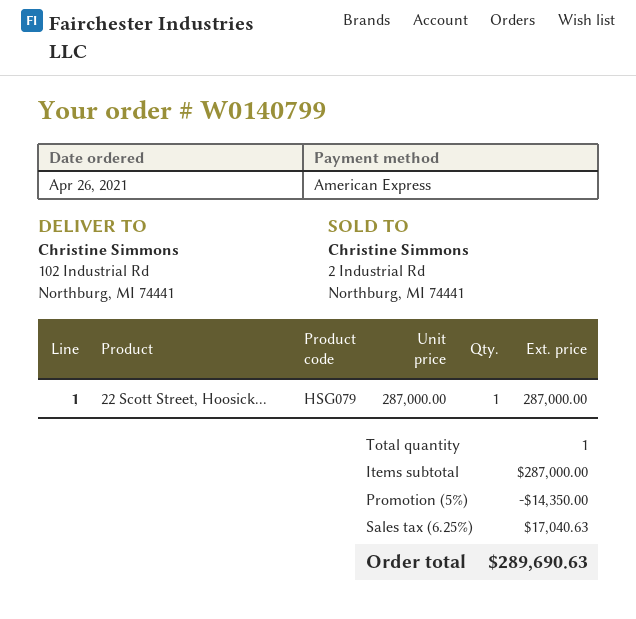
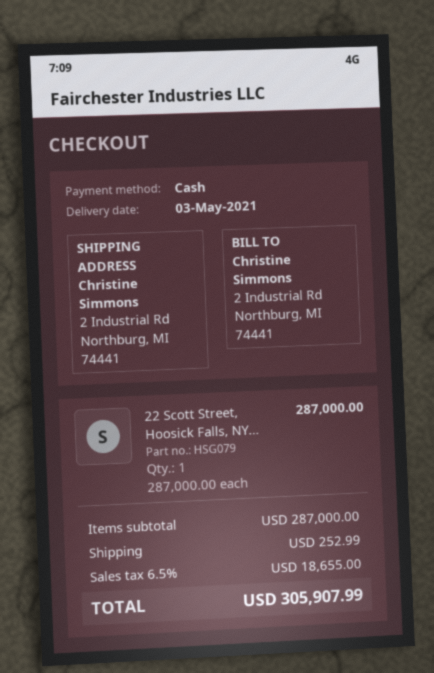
payment method: American Express -> cash
ship to: 102 Industrial Rd, Northburg, MI 74441 -> 2 Industrial Rd, Northburg, MI 74441
discount: 5% = 14350.00 -> none
shipping: none -> 252.99
tax: 6.25% = 17040.63 -> 6.5% = 18655.00
total: 289690.63 -> 305907.99

